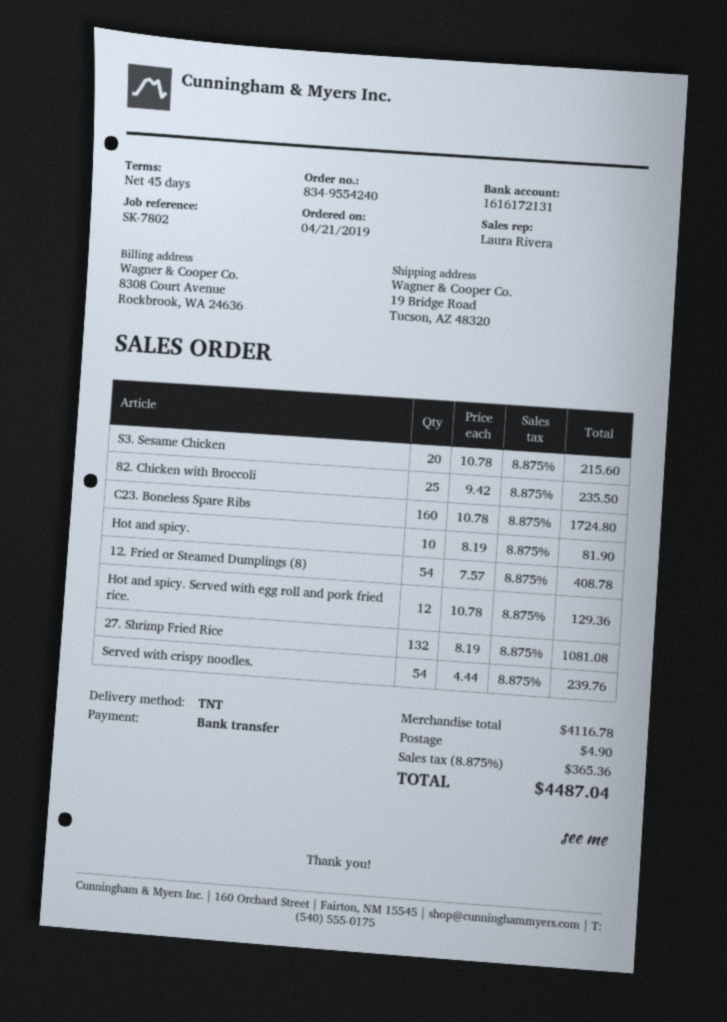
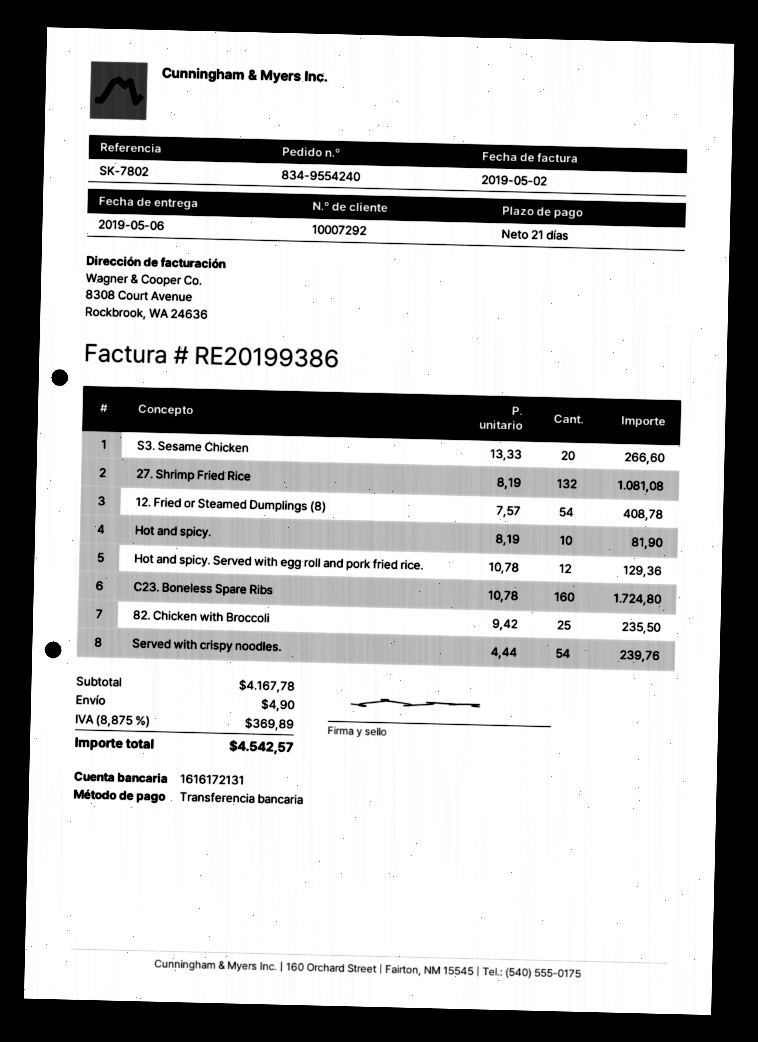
payment terms: 45 days -> 21 days
S3. Sesame Chicken: 20 x 10.78 = 215.60 -> 20 x 13.33 = 266.60
subtotal: 4116.78 -> 4167.78
tax: 8.875% = 365.36 -> 8.875% = 369.89
total: 4487.04 -> 4542.57

